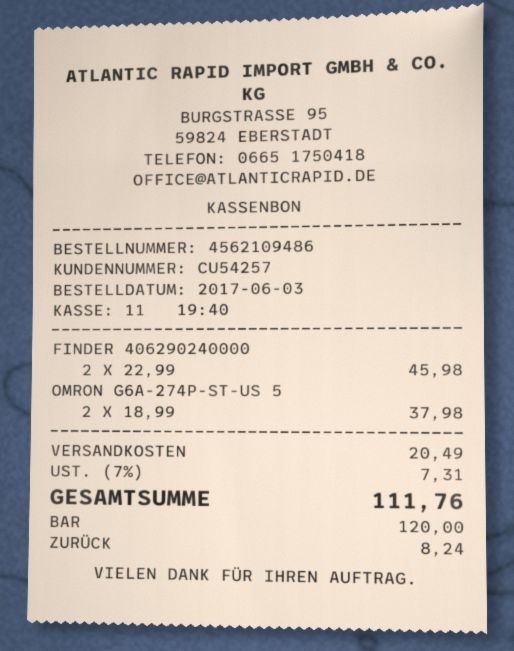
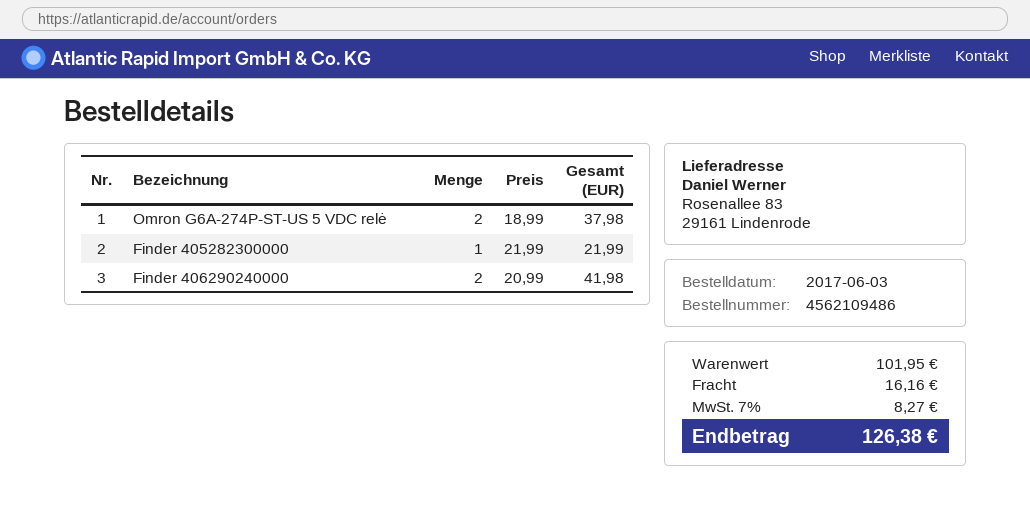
FINDER 406290240000: 2 x 22.99 = 45.98 -> 2 x 20.99 = 41.98
Finder 405282300000: none -> 1 x 21.99 = 21.99
shipping: 20.49 -> 16.16
tax: 7% = 7.31 -> 7% = 8.27
total: 111.76 -> 126.38

